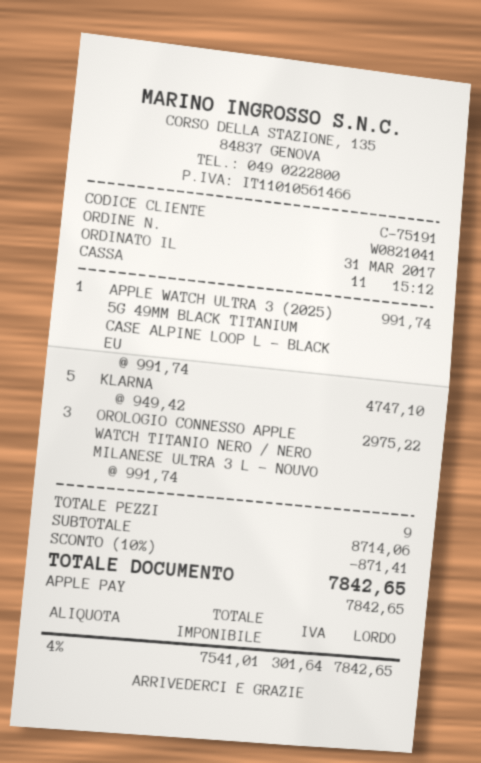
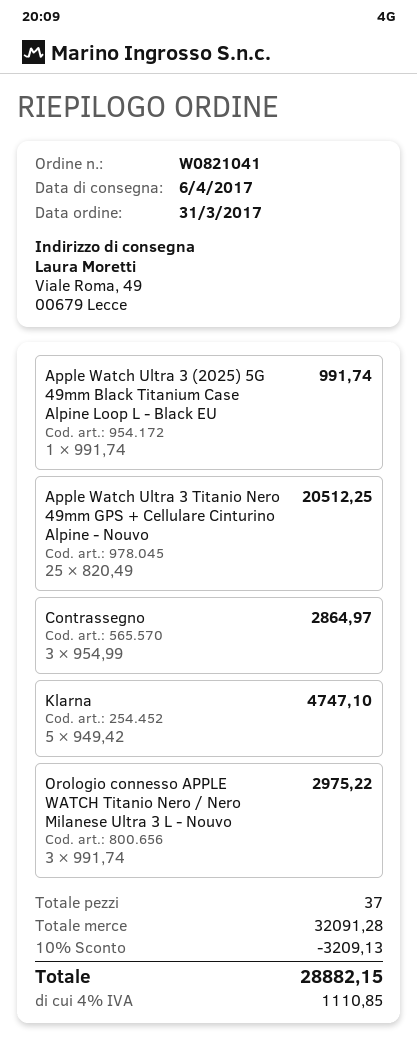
Apple Watch Ultra 3 Titanio Nero 49mm GPS + Cellulare Cinturino Alpine - Nouvo: none -> 25 x 820.49 = 20512.25
Contrassegno: none -> 3 x 954.99 = 2864.97
total quantity: 9 -> 37
subtotal: 8714.06 -> 32091.28
discount: 10% = 871.41 -> 10% = 3209.13
tax: 4% = 301.64 -> 4% = 1110.85
total: 7842.65 -> 28882.15

